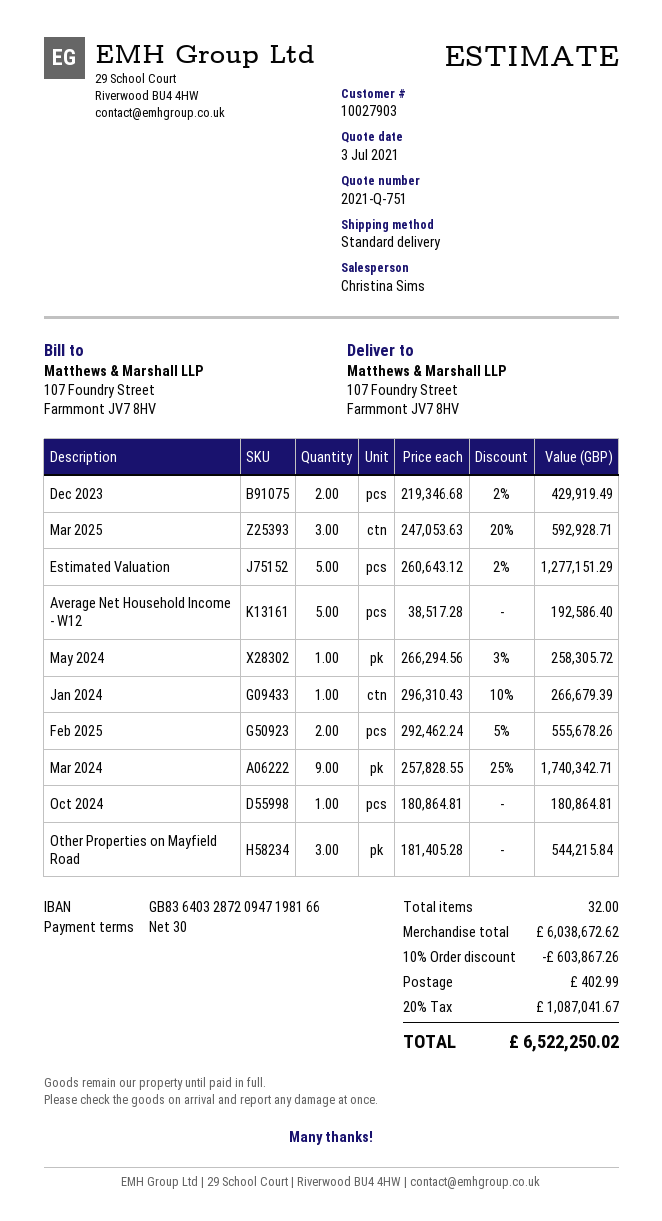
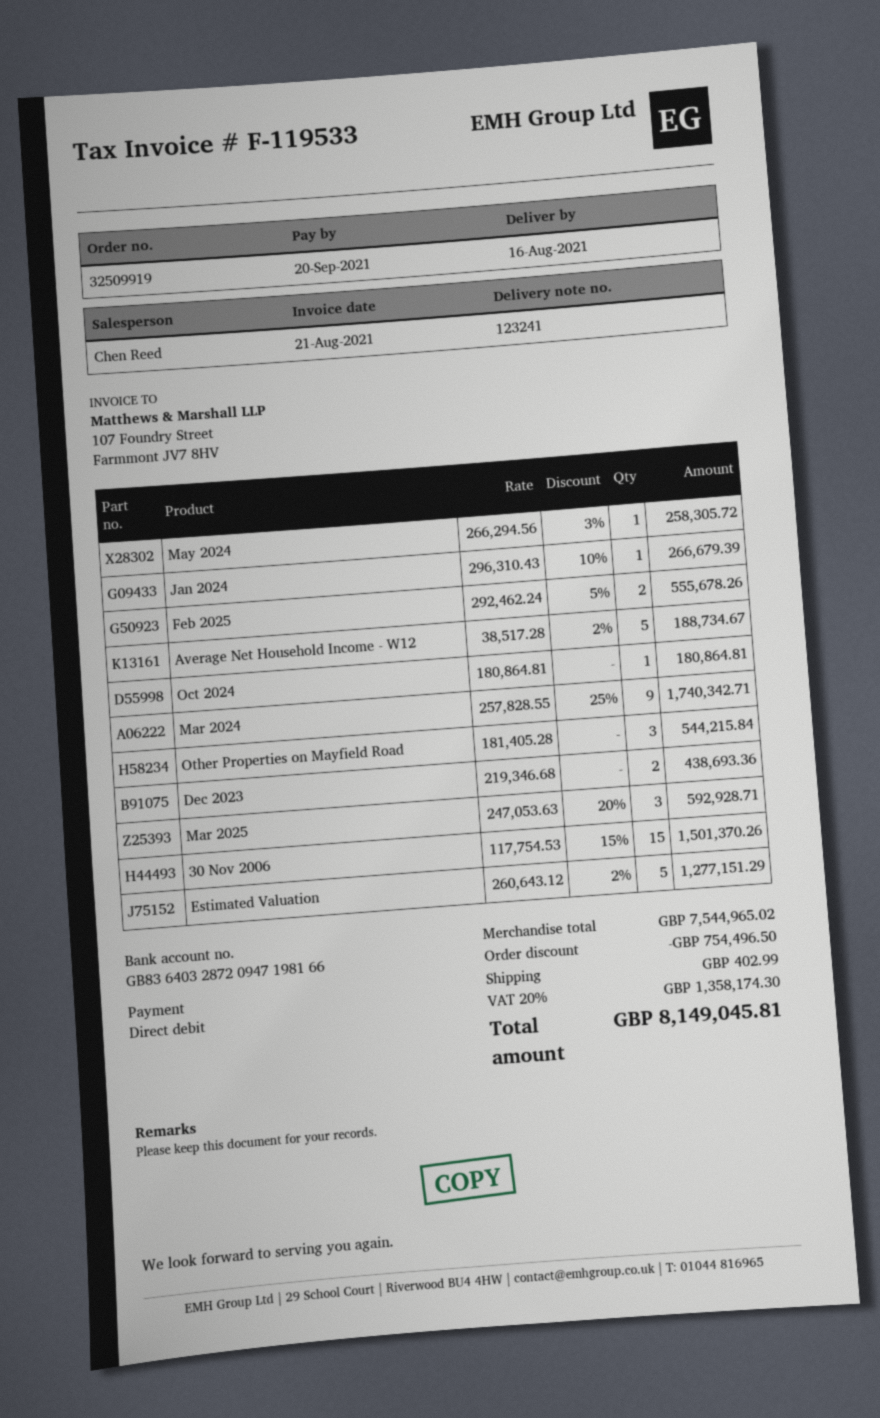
sales rep: Christina Sims -> Chen Reed
Dec 2023: 2 x 219346.68 - 2% = 429919.49 -> 2 x 219346.68 = 438693.36
Average Net Household Income - W12: 5 x 38517.28 = 192586.40 -> 5 x 38517.28 - 2% = 188734.67
30 Nov 2006: none -> 15 x 117754.53 - 15% = 1501370.26
subtotal: 6038672.62 -> 7544965.02
discount: 603867.26 -> 754496.50
tax: 20% = 1087041.67 -> 20% = 1358174.30
total: 6522250.02 -> 8149045.81

